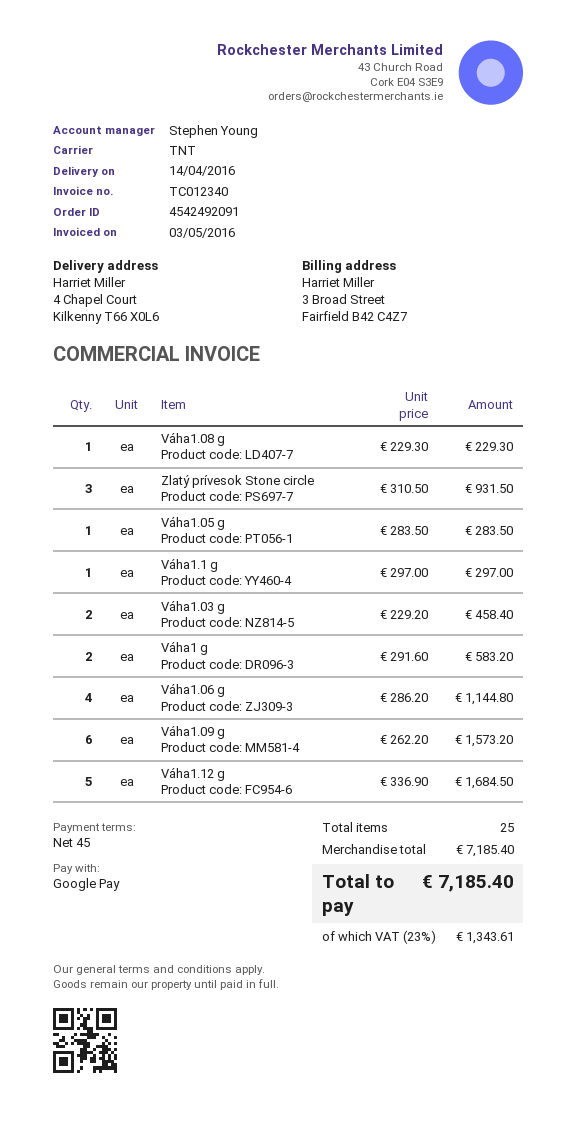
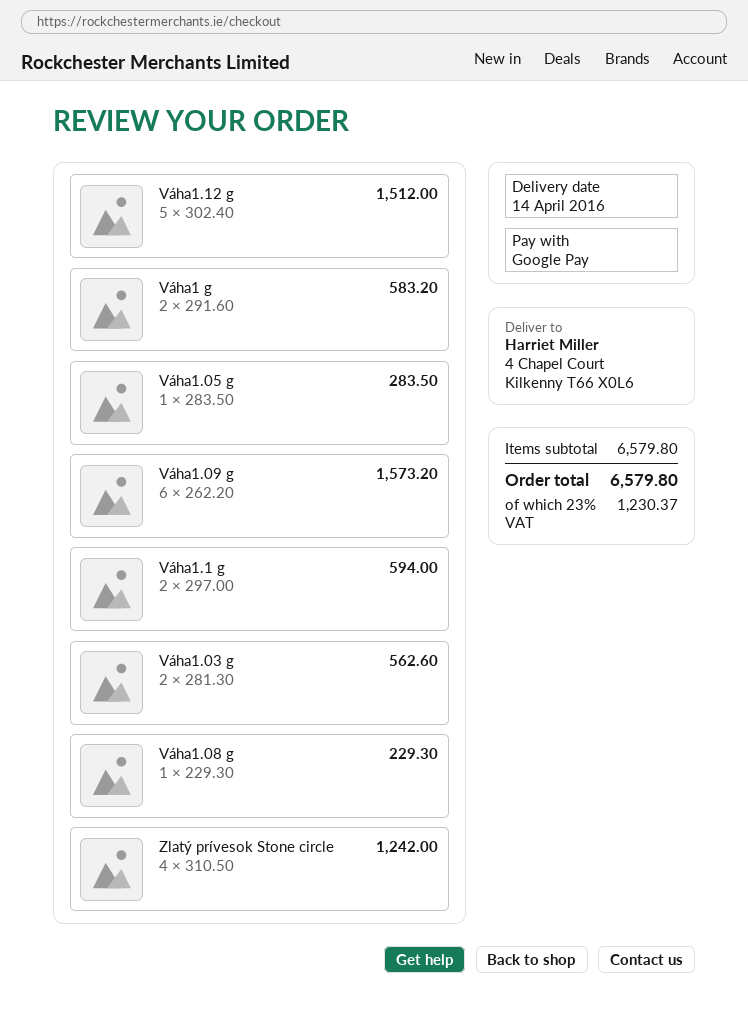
Zlatý prívesok Stone circle: 3 x 310.50 = 931.50 -> 4 x 310.50 = 1242.00
Váha1.1 g: 1 x 297.00 = 297.00 -> 2 x 297.00 = 594.00
Váha1.03 g: 2 x 229.20 = 458.40 -> 2 x 281.30 = 562.60
Váha1.06 g: 4 x 286.20 = 1144.80 -> none
Váha1.12 g: 5 x 336.90 = 1684.50 -> 5 x 302.40 = 1512.00
subtotal: 7185.40 -> 6579.80
tax: 23% = 1343.61 -> 23% = 1230.37
total: 7185.40 -> 6579.80

